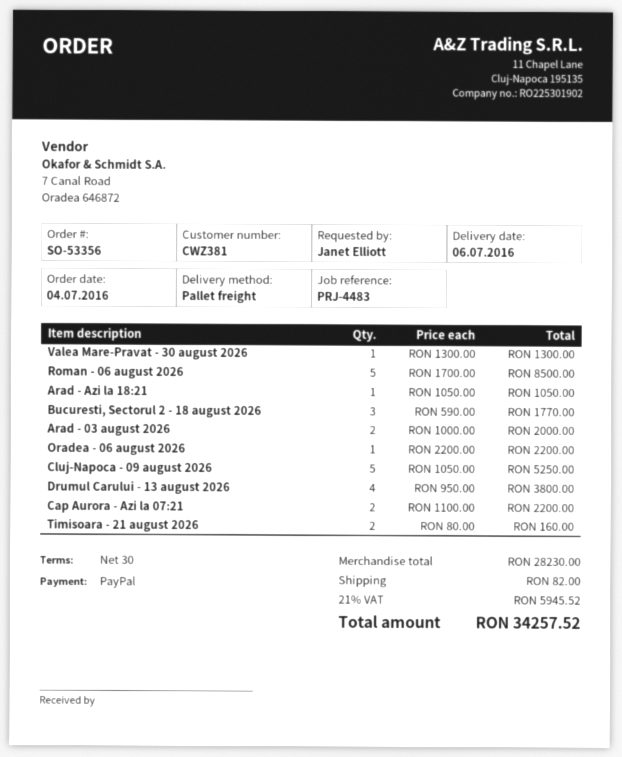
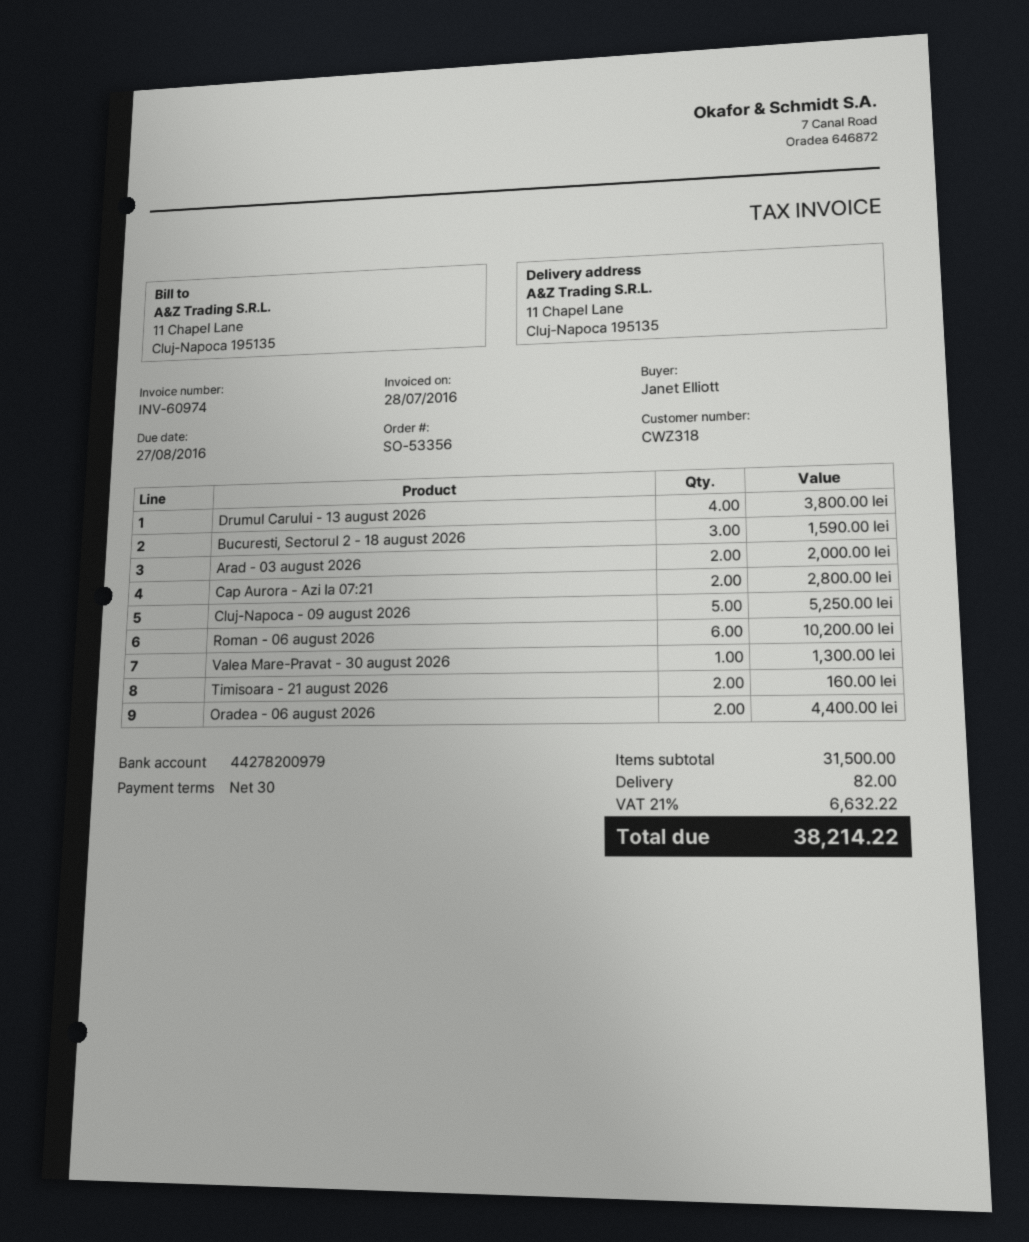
customer number: CWZ381 -> CWZ318
Roman - 06 august 2026: 5 for 8500.00 -> 6 for 10200.00
Arad - Azi la 18:21: 1 for 1050.00 -> none
Bucuresti, Sectorul 2 - 18 august 2026: 3 for 1770.00 -> 3 for 1590.00
Oradea - 06 august 2026: 1 for 2200.00 -> 2 for 4400.00
Cap Aurora - Azi la 07:21: 2 for 2200.00 -> 2 for 2800.00
subtotal: 28230.00 -> 31500.00
tax: 21% = 5945.52 -> 21% = 6632.22
total: 34257.52 -> 38214.22

